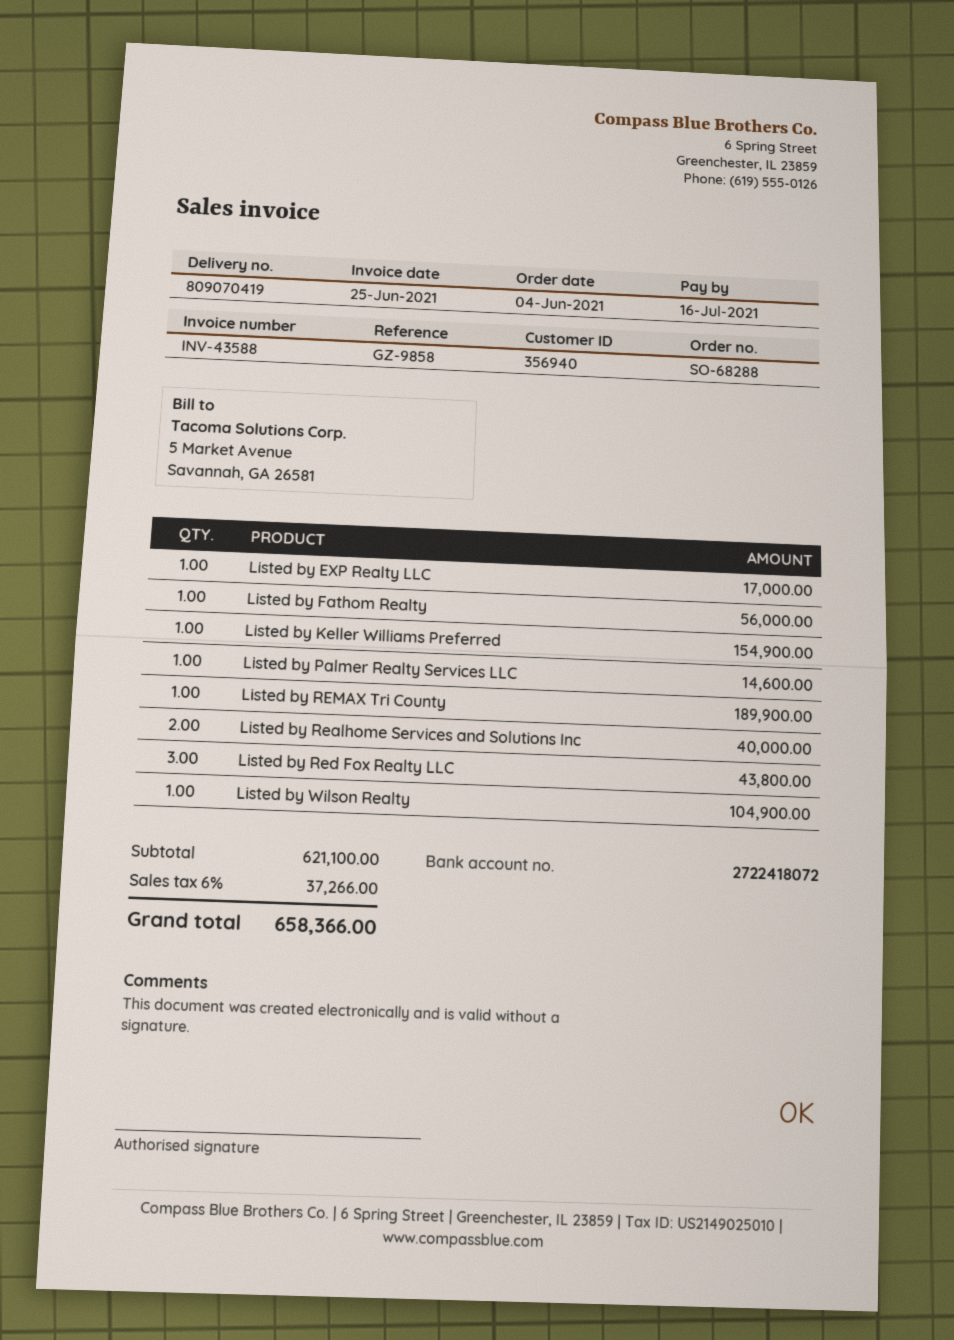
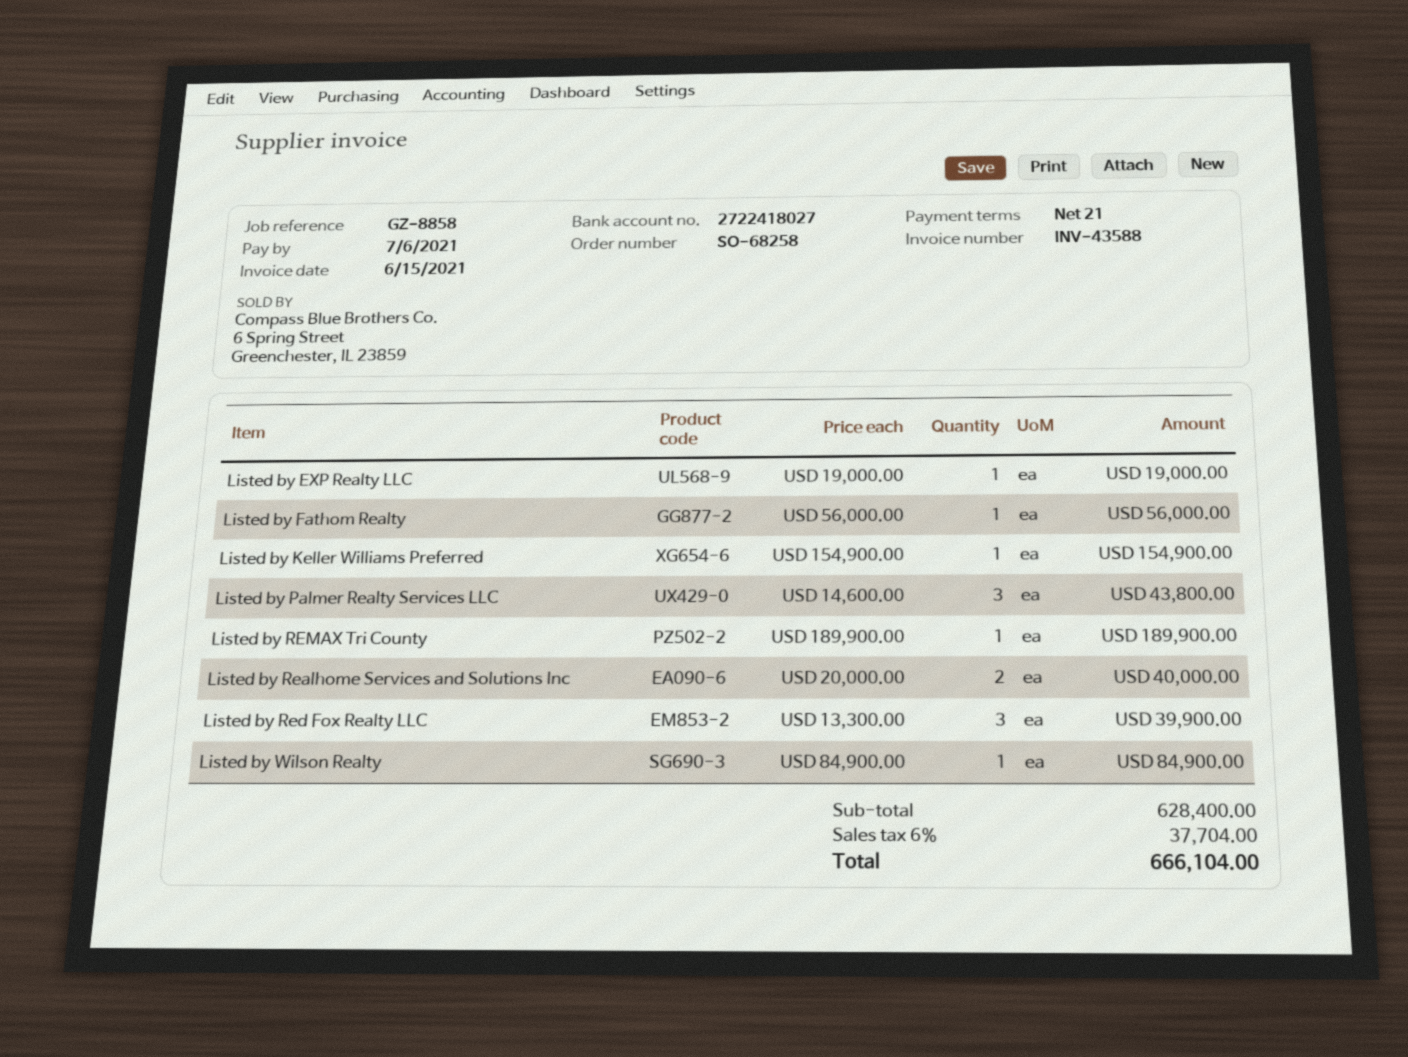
order number: SO-68288 -> SO-68258
invoice date: 2021-06-25 -> 2021-06-15
due date: 2021-07-16 -> 2021-07-06
reference: GZ-9858 -> GZ-8858
bank account: 2722418072 -> 2722418027
Listed by EXP Realty LLC: 1 for 17000.00 -> 1 for 19000.00
Listed by Palmer Realty Services LLC: 1 for 14600.00 -> 3 for 43800.00
Listed by Red Fox Realty LLC: 3 for 43800.00 -> 3 for 39900.00
Listed by Wilson Realty: 1 for 104900.00 -> 1 for 84900.00
subtotal: 621100.00 -> 628400.00
tax: 6% = 37266.00 -> 6% = 37704.00
total: 658366.00 -> 666104.00

